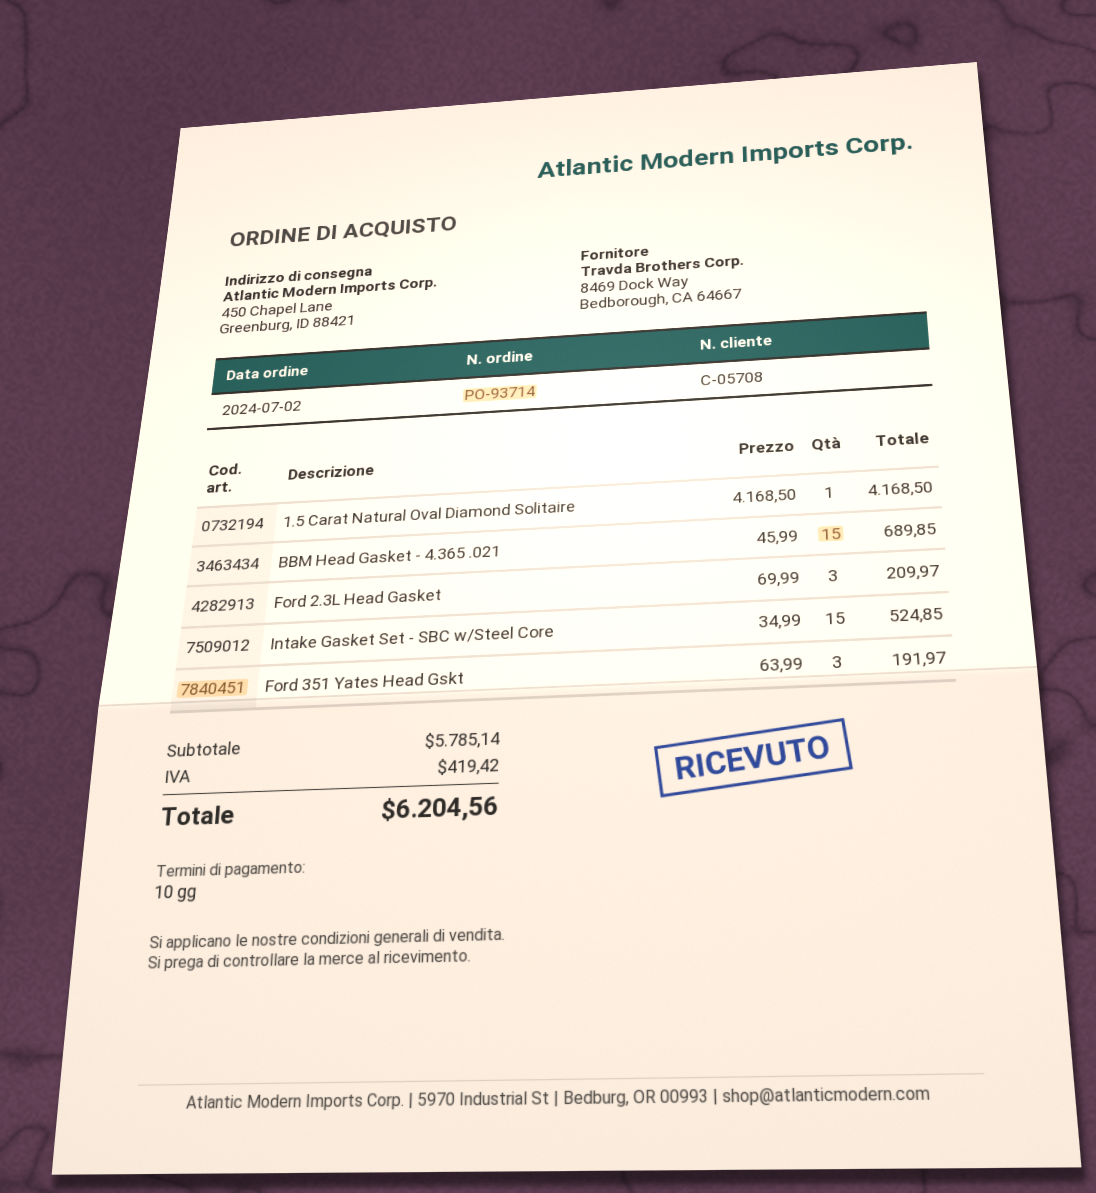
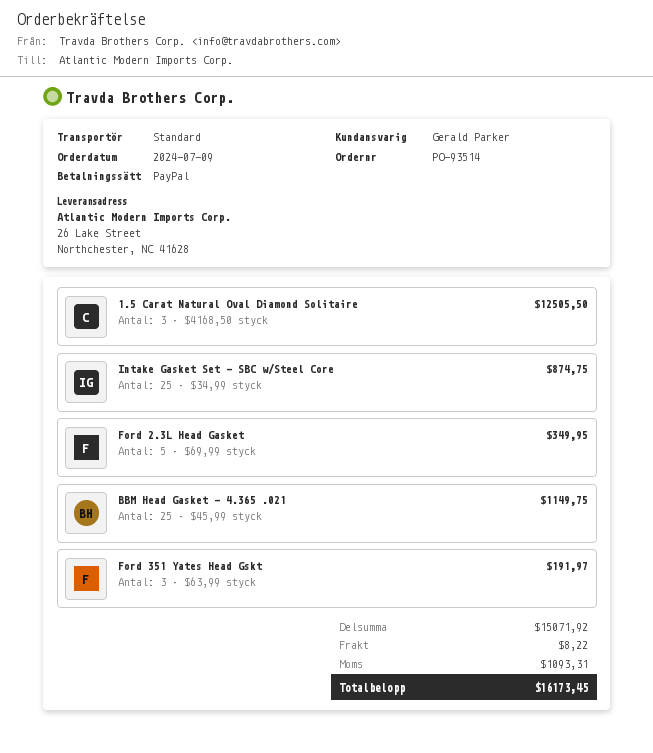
order number: PO-93714 -> PO-93514
order date: 2024-07-02 -> 2024-07-09
ship to: 450 Chapel Lane, Greenburg, ID 88421 -> 26 Lake Street, Northchester, NC 41628
1.5 Carat Natural Oval Diamond Solitaire: 1 x 4168.50 = 4168.50 -> 3 x 4168.50 = 12505.50
BBM Head Gasket - 4.365 .021: 15 x 45.99 = 689.85 -> 25 x 45.99 = 1149.75
Ford 2.3L Head Gasket: 3 x 69.99 = 209.97 -> 5 x 69.99 = 349.95
Intake Gasket Set - SBC w/Steel Core: 15 x 34.99 = 524.85 -> 25 x 34.99 = 874.75
subtotal: 5785.14 -> 15071.92
shipping: none -> 8.22
tax: 419.42 -> 1093.31
total: 6204.56 -> 16173.45

